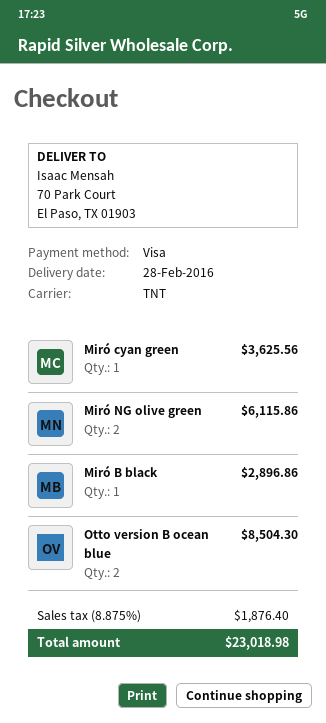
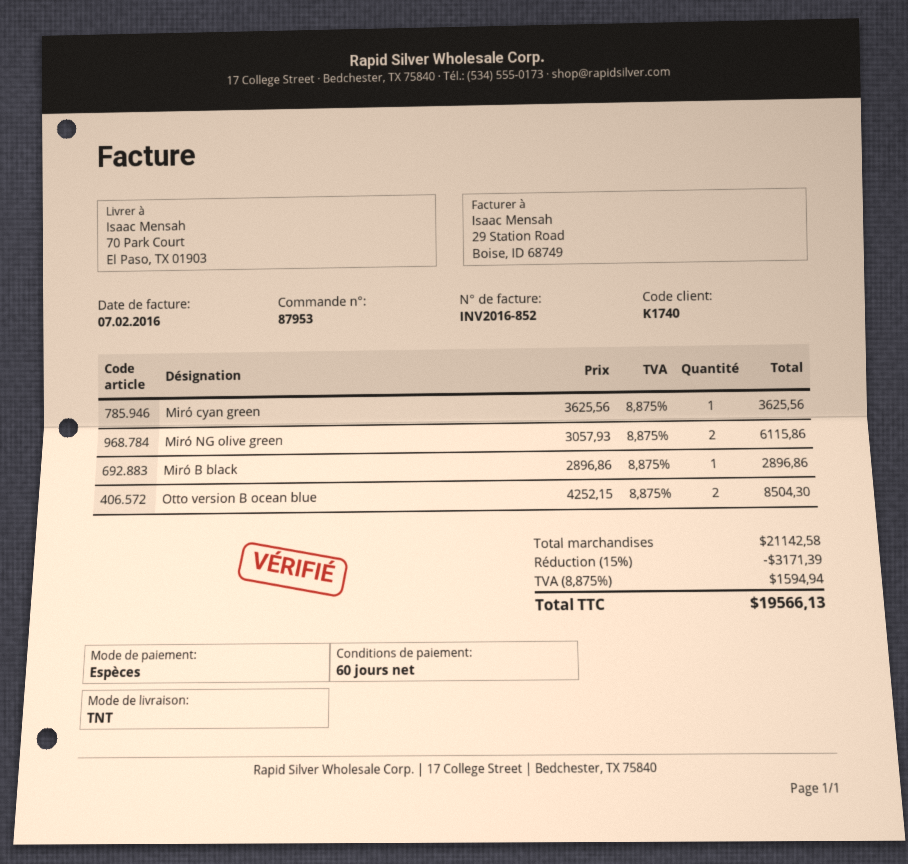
payment method: Visa -> cash
discount: none -> 15% = 3171.39
tax: 8.875% = 1876.40 -> 8.875% = 1594.94
total: 23018.98 -> 19566.13

